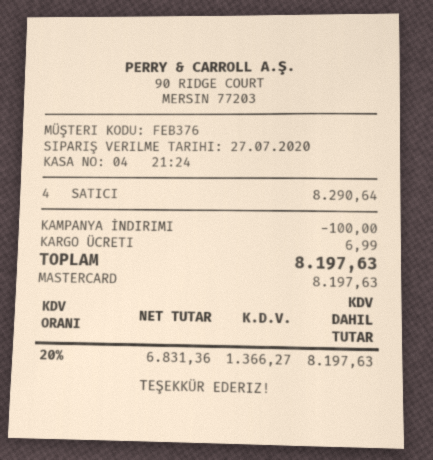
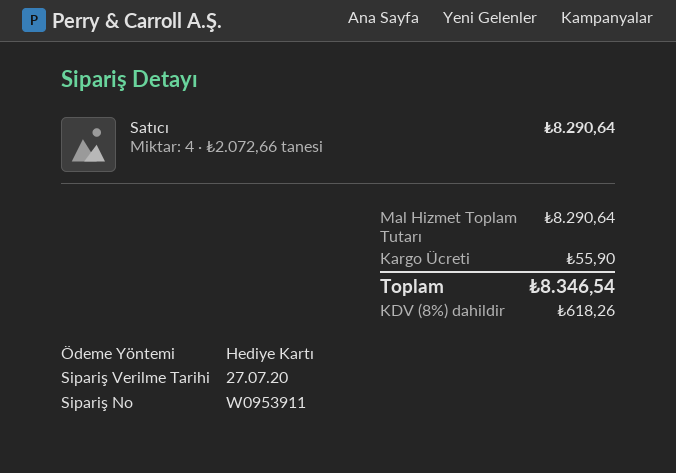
payment method: Mastercard -> gift card
discount: 100.00 -> none
shipping: 6.99 -> 55.90
tax: 20% = 1366.27 -> 8% = 618.26
total: 8197.63 -> 8346.54

